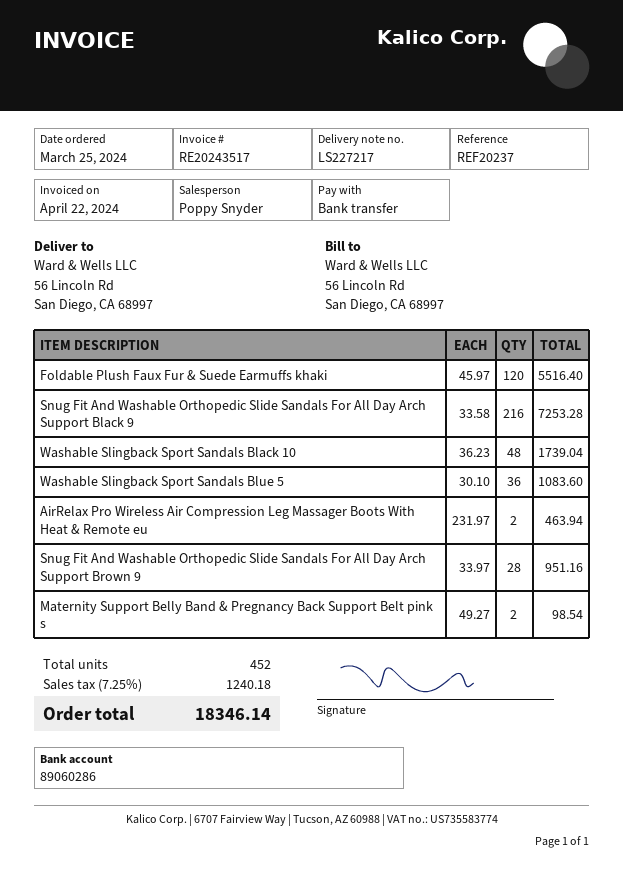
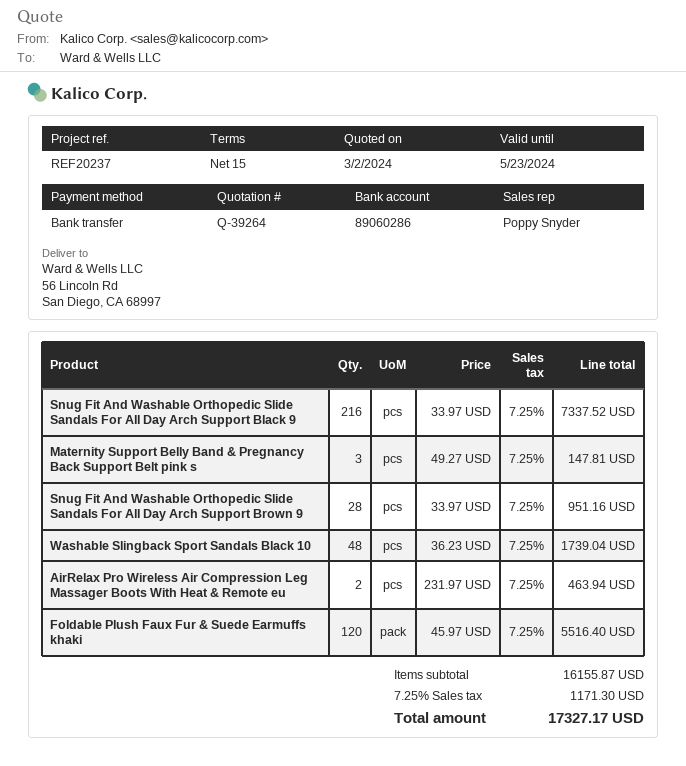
Snug Fit And Washable Orthopedic Slide Sandals For All Day Arch Support Black 9: 216 x 33.58 = 7253.28 -> 216 x 33.97 = 7337.52
Washable Slingback Sport Sandals Blue 5: 36 x 30.10 = 1083.60 -> none
Maternity Support Belly Band & Pregnancy Back Support Belt pink s: 2 x 49.27 = 98.54 -> 3 x 49.27 = 147.81
tax: 7.25% = 1240.18 -> 7.25% = 1171.30
total: 18346.14 -> 17327.17

